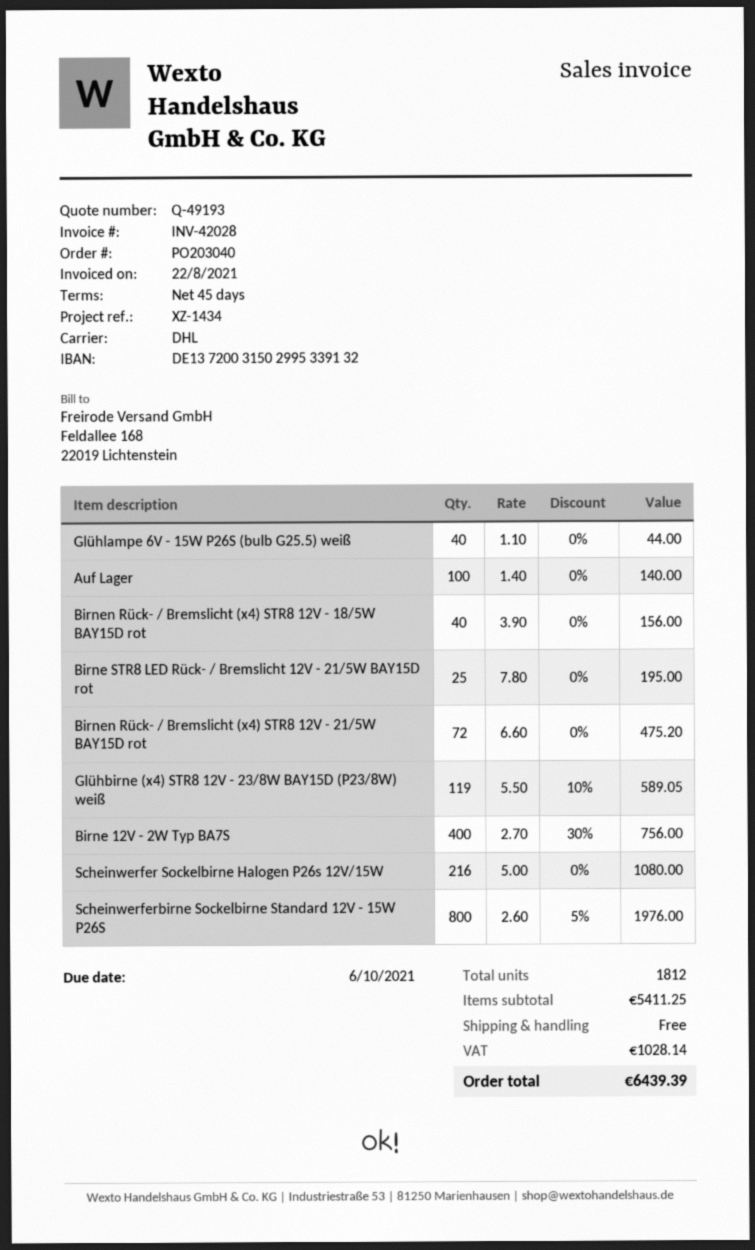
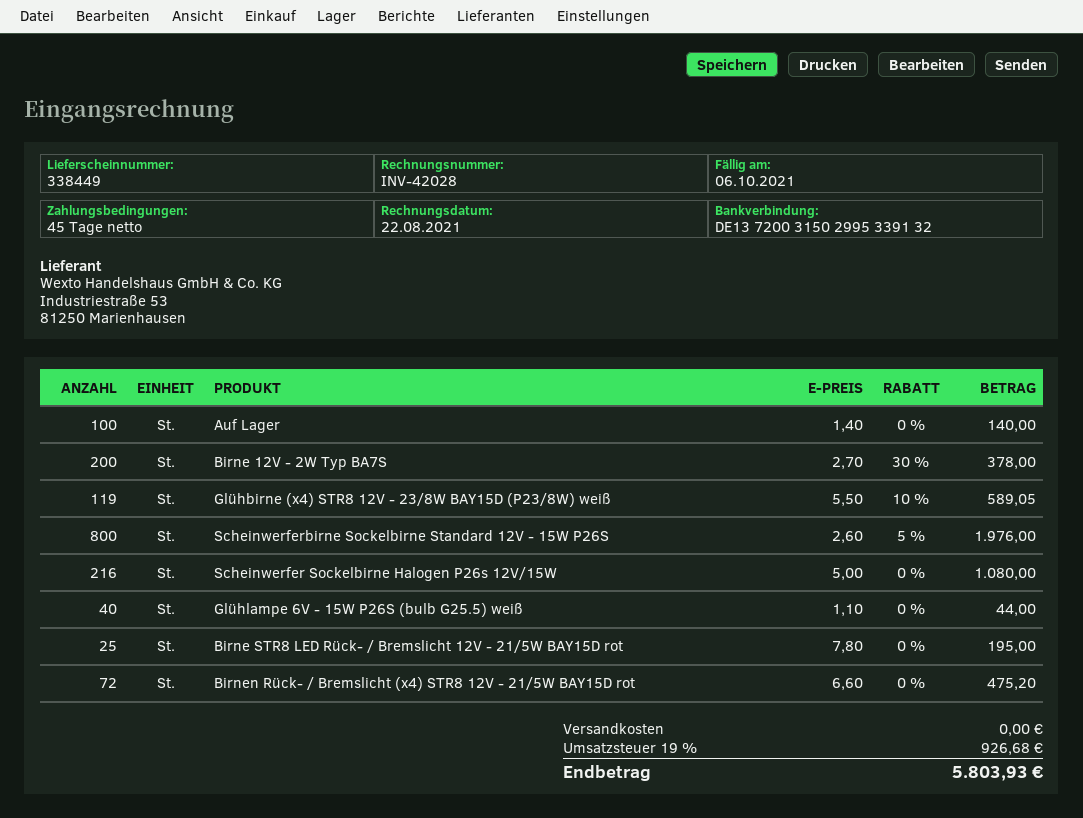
Birnen Rück- / Bremslicht (x4) STR8 12V - 18/5W BAY15D rot: 40 x 3.90 = 156.00 -> none
Birne 12V - 2W Typ BA7S: 400 x 2.70 - 30% = 756.00 -> 200 x 2.70 - 30% = 378.00
tax: 1028.14 -> 926.68
total: 6439.39 -> 5803.93

